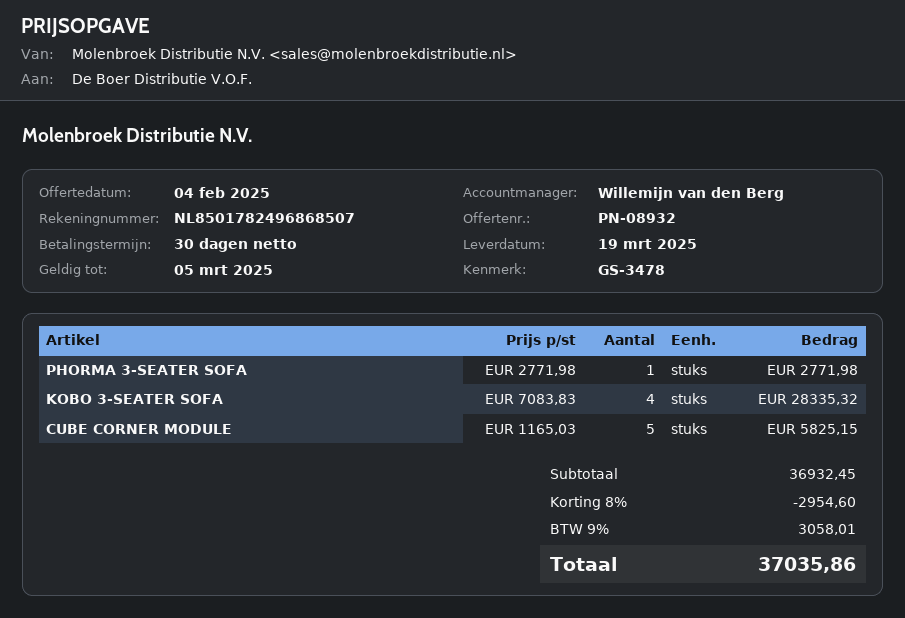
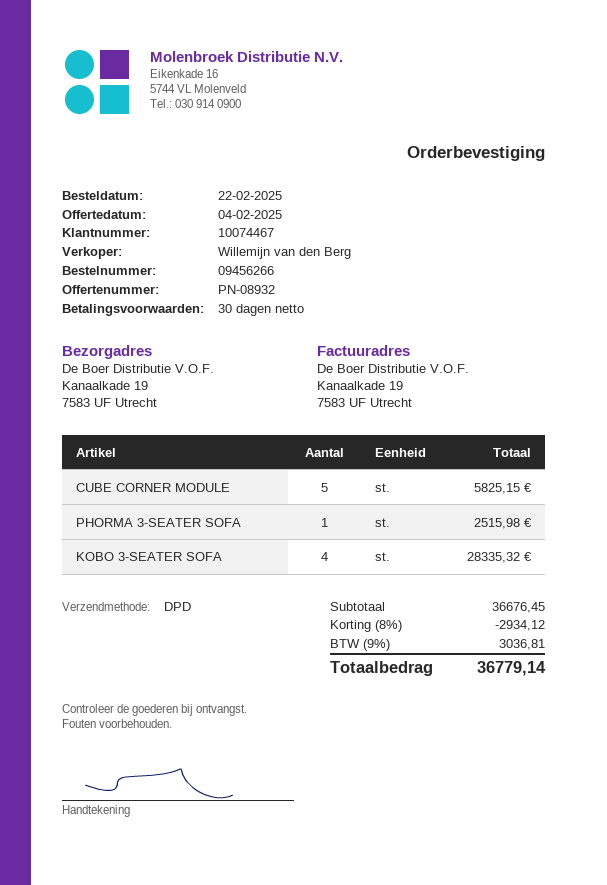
PHORMA 3-SEATER SOFA: 1 for 2771.98 -> 1 for 2515.98
subtotal: 36932.45 -> 36676.45
discount: 8% = 2954.60 -> 8% = 2934.12
tax: 9% = 3058.01 -> 9% = 3036.81
total: 37035.86 -> 36779.14

